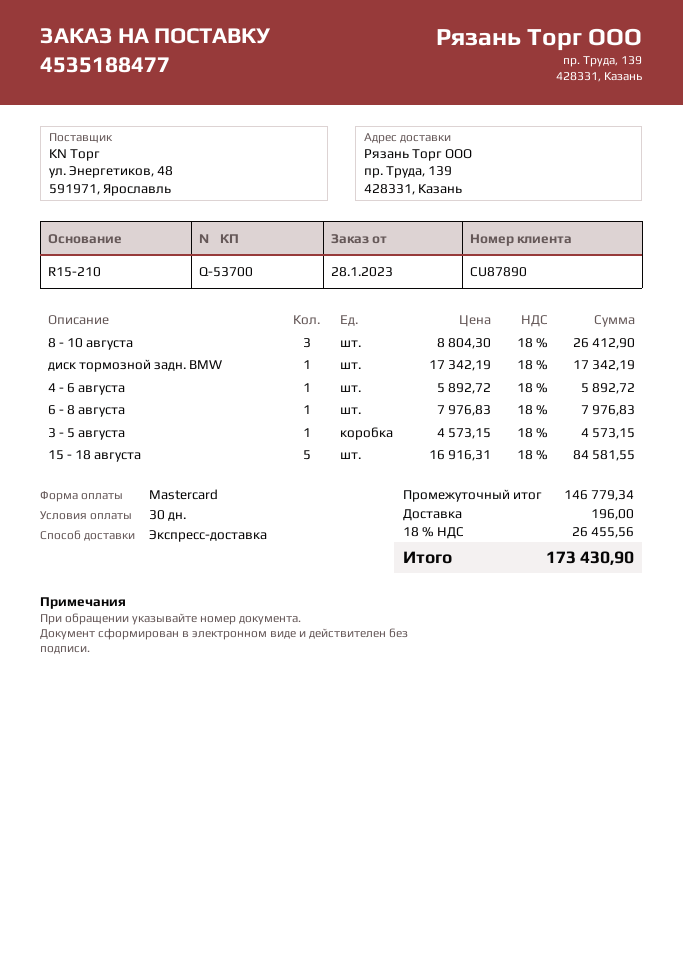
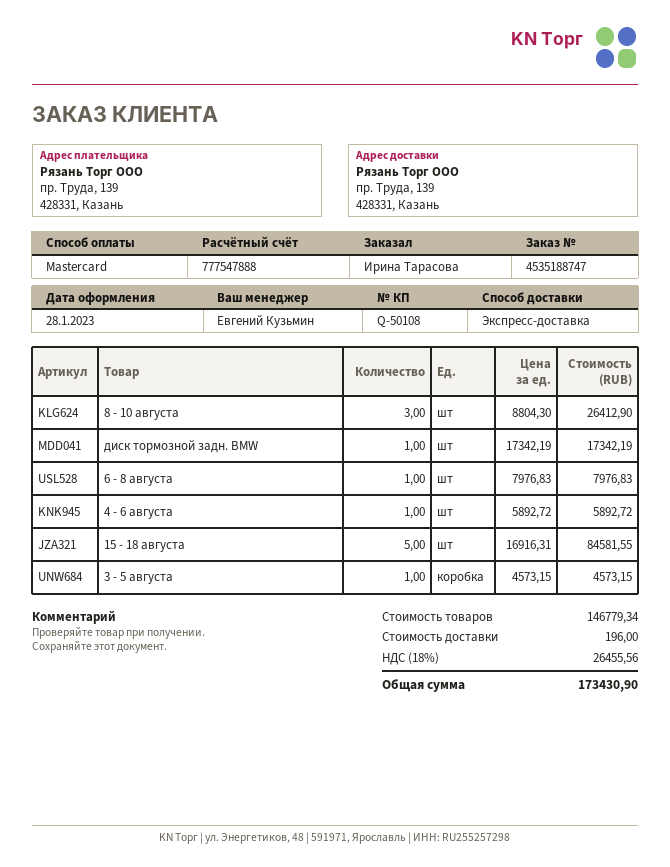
quote number: Q-53700 -> Q-50108
order number: 4535188477 -> 4535188747

